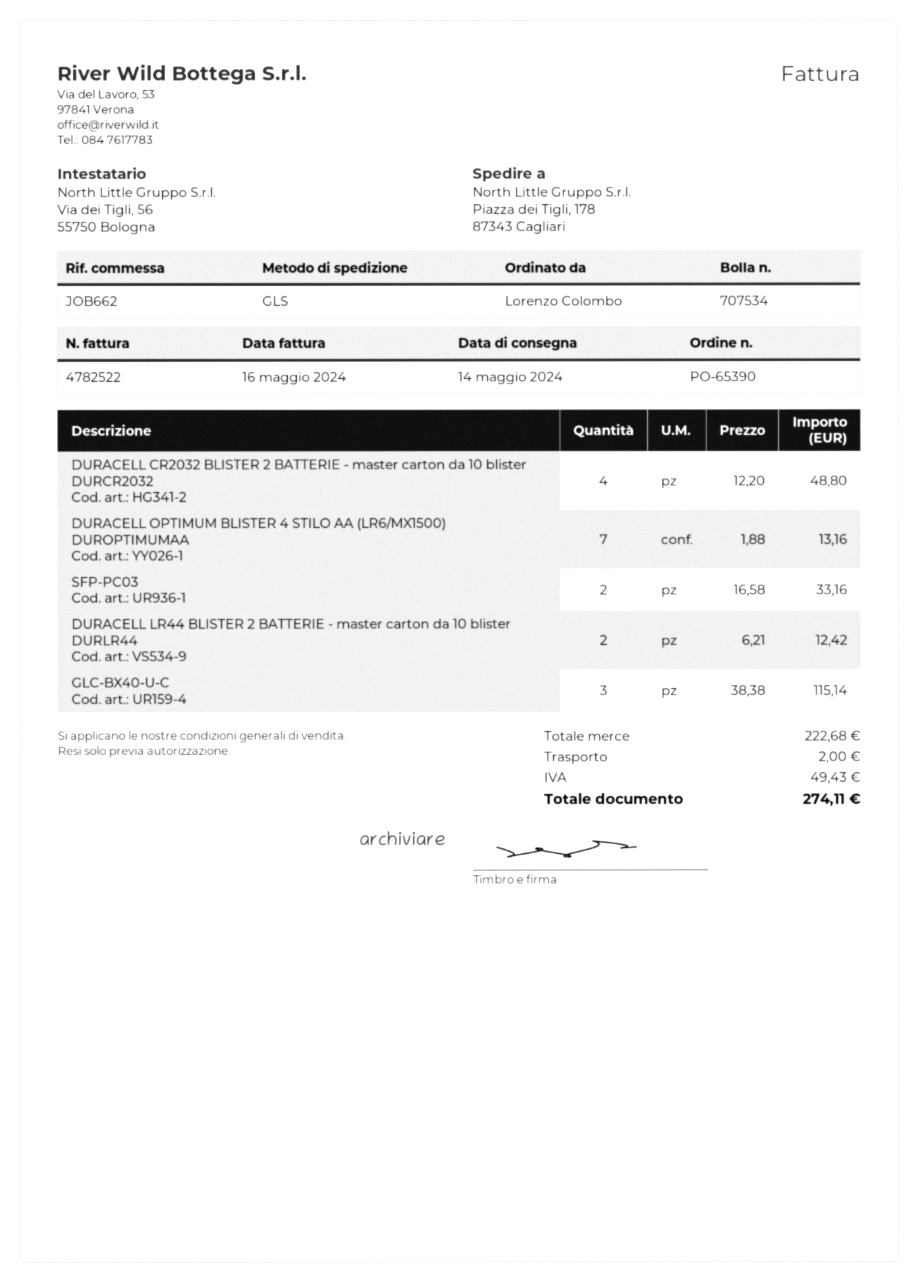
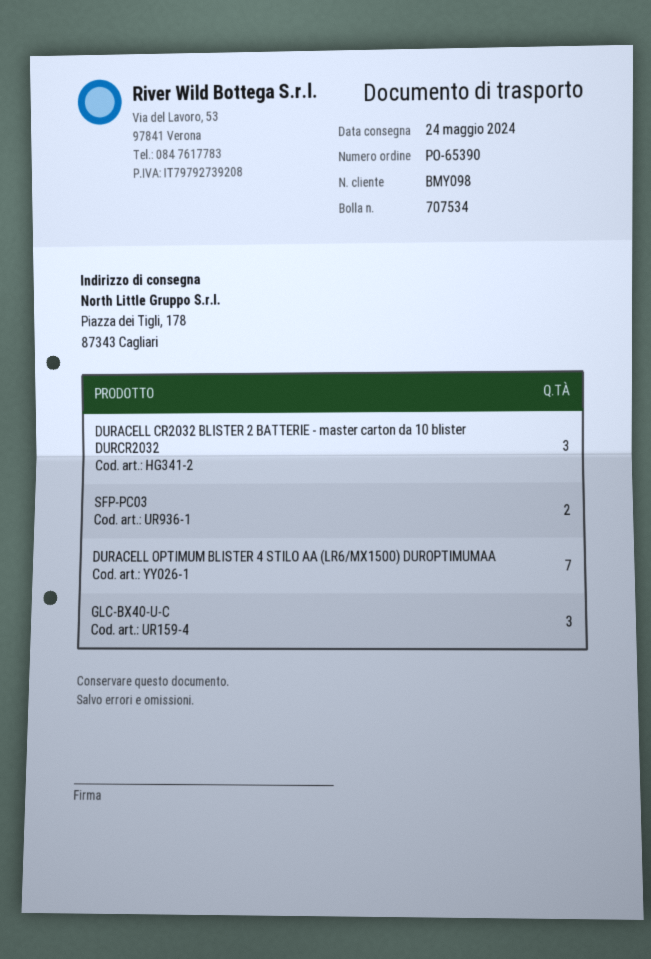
delivery date: 2024-05-14 -> 2024-05-24
DURACELL CR2032 BLISTER 2 BATTERIE - master carton da 10 blister DURCR2032: 4 -> 3
DURACELL LR44 BLISTER 2 BATTERIE - master carton da 10 blister DURLR44: 2 -> none

